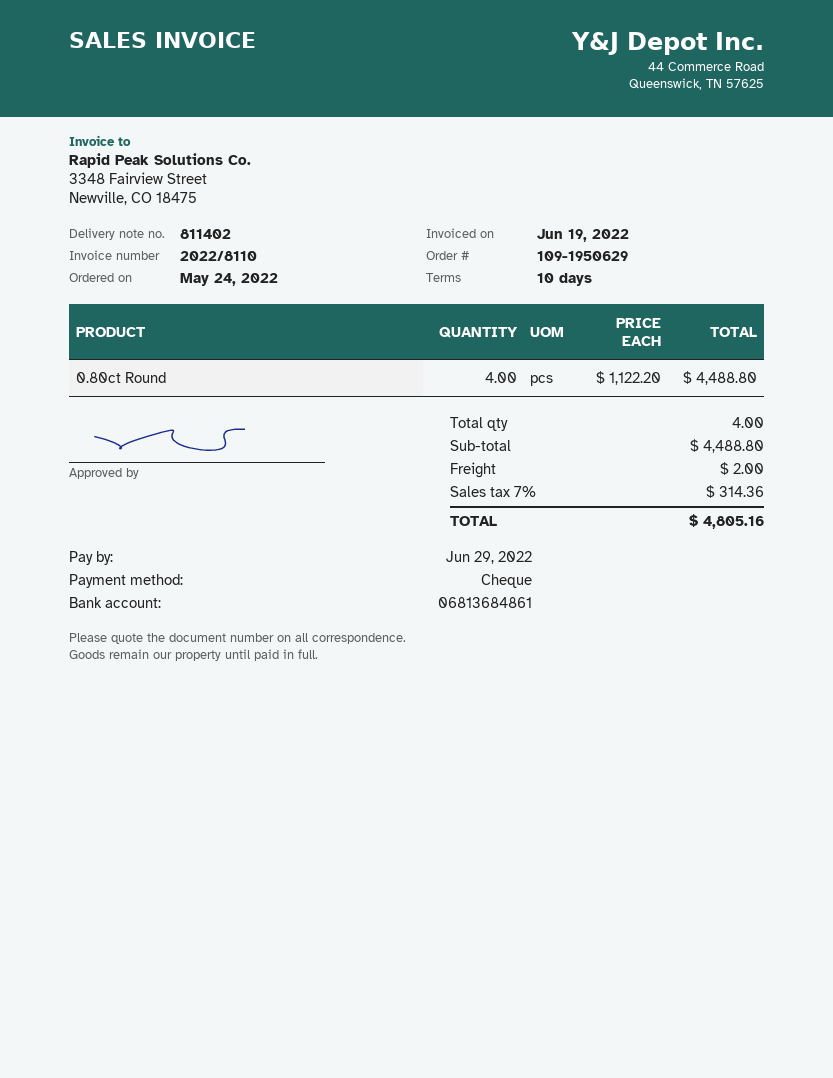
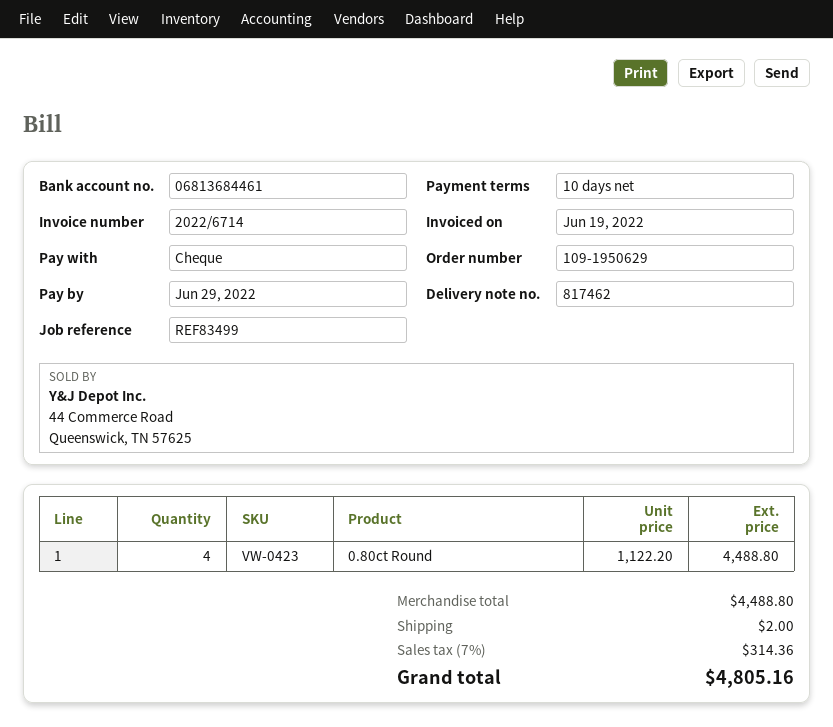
delivery note number: 811402 -> 817462
invoice number: 2022/8110 -> 2022/6714
bank account: 06813684861 -> 06813684461

